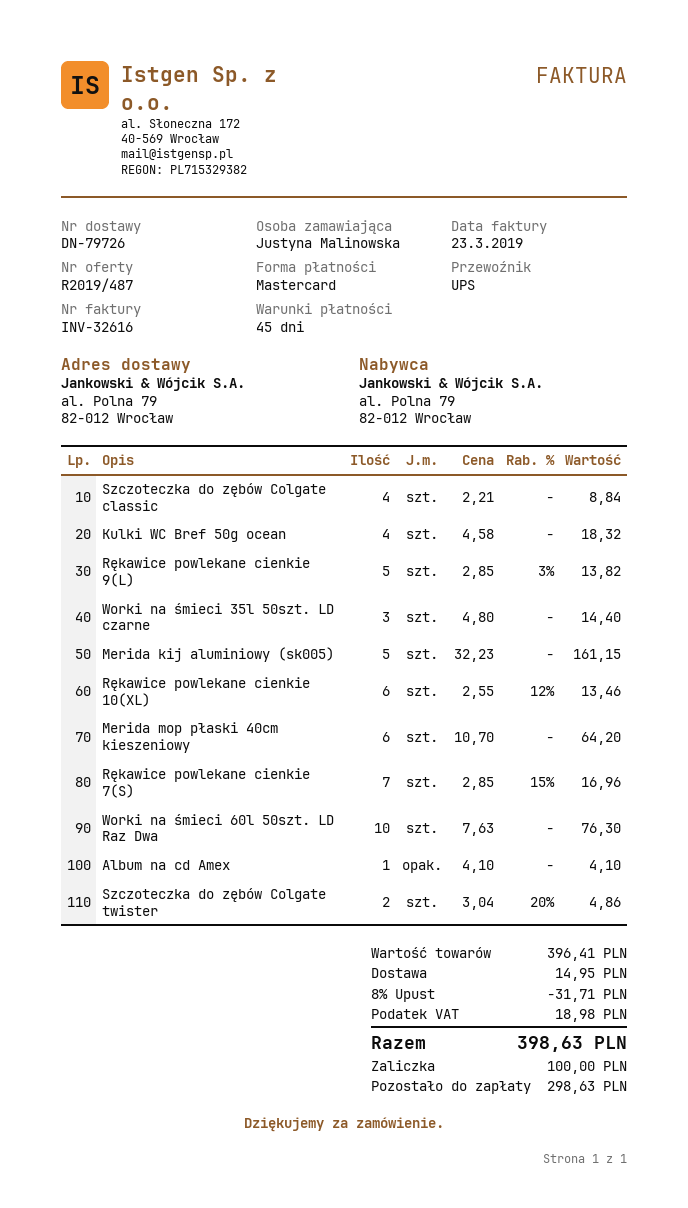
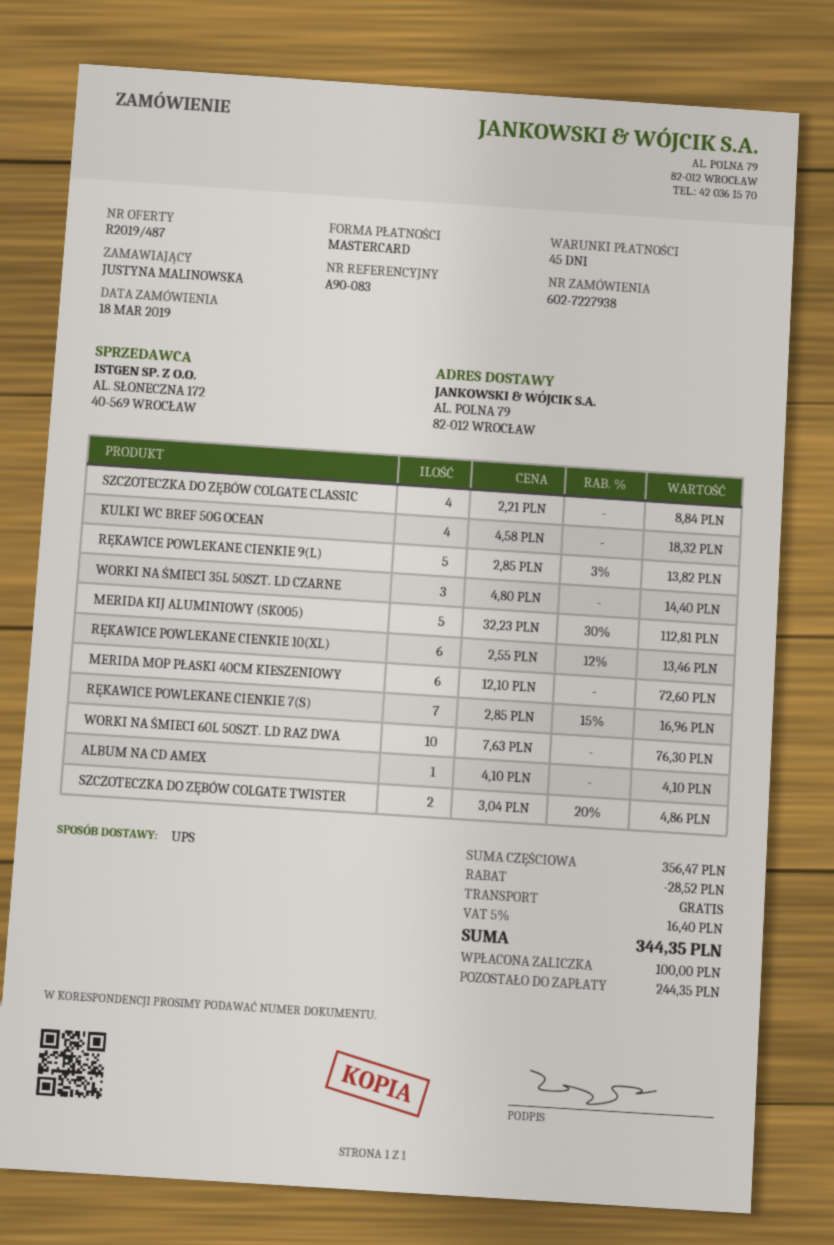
Merida kij aluminiowy (sk005): 5 x 32.23 = 161.15 -> 5 x 32.23 - 30% = 112.81
Merida mop płaski 40cm kieszeniowy: 6 x 10.70 = 64.20 -> 6 x 12.10 = 72.60
subtotal: 396.41 -> 356.47
discount: 31.71 -> 28.52
shipping: 14.95 -> 0.00
tax: 18.98 -> 16.40
total: 398.63 -> 344.35
balance: 298.63 -> 244.35

